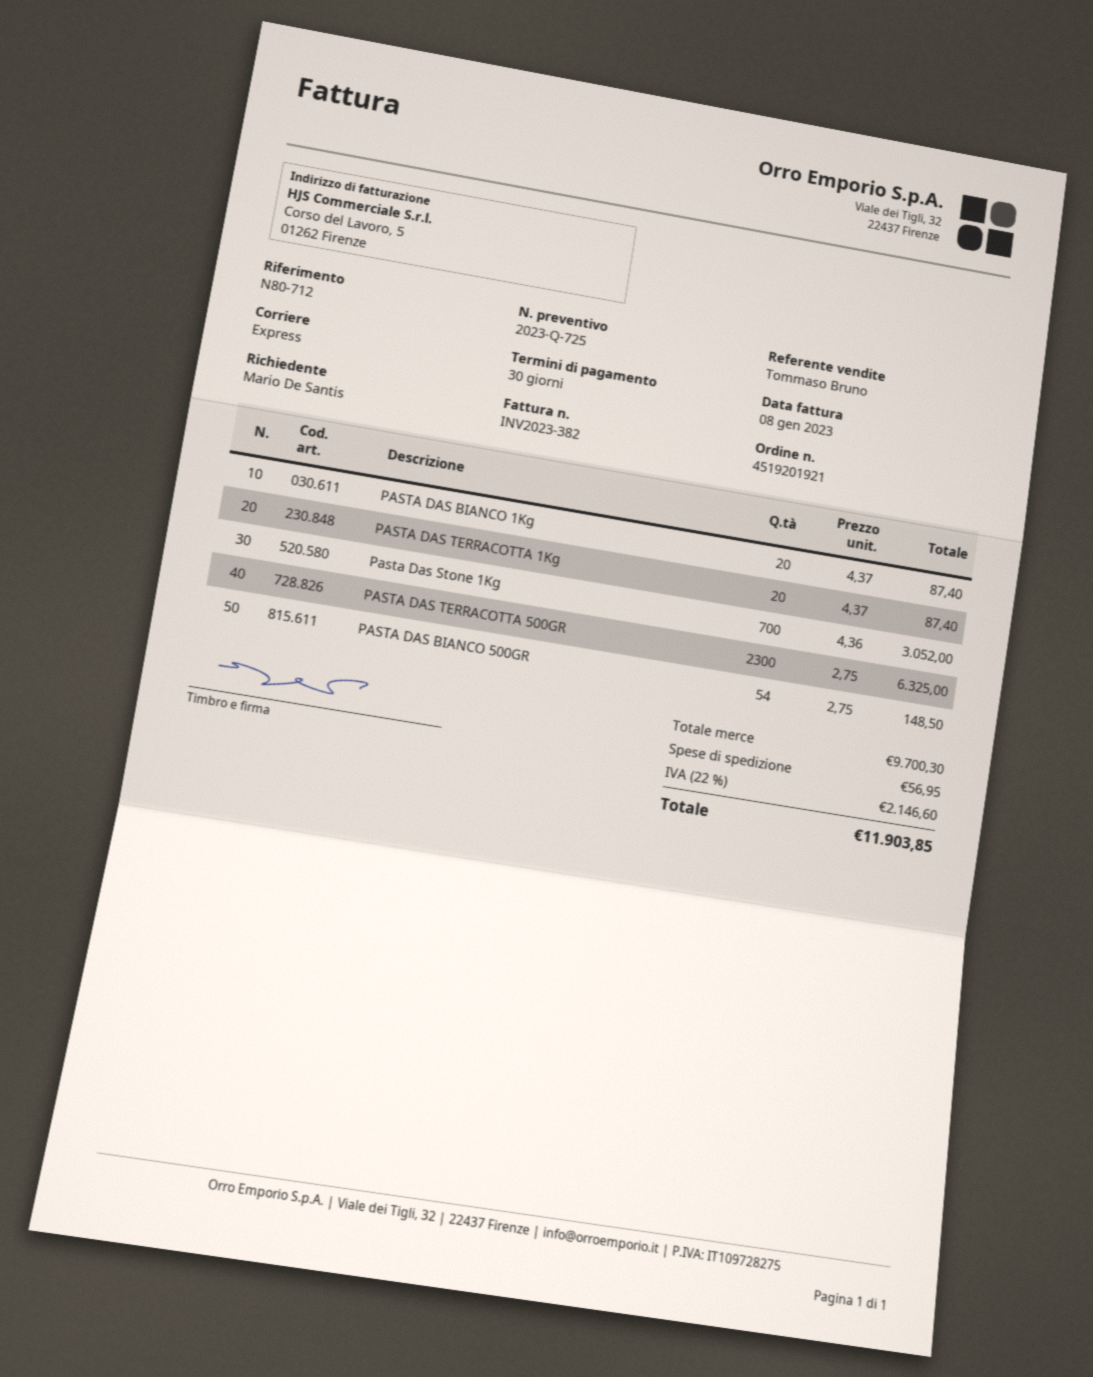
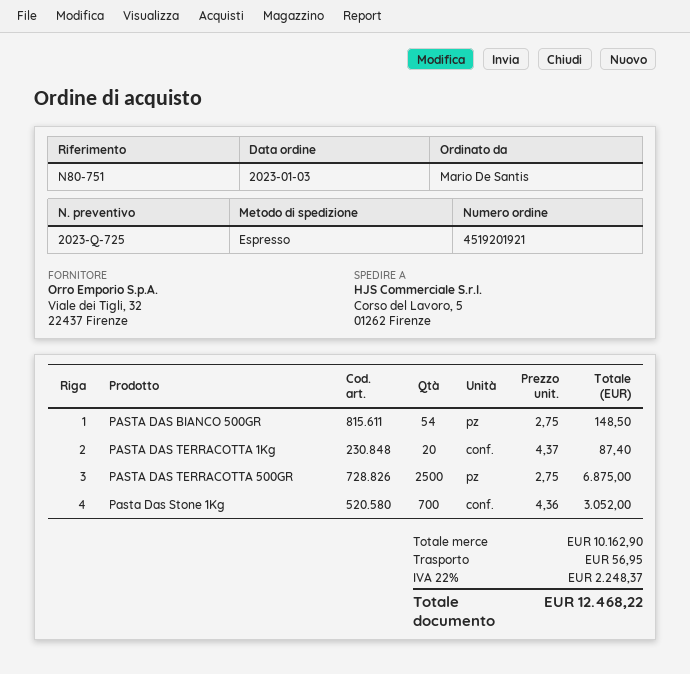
reference: N80-712 -> N80-751
PASTA DAS BIANCO 1Kg: 20 x 4.37 = 87.40 -> none
PASTA DAS TERRACOTTA 500GR: 2300 x 2.75 = 6325.00 -> 2500 x 2.75 = 6875.00
subtotal: 9700.30 -> 10162.90
tax: 22% = 2146.60 -> 22% = 2248.37
total: 11903.85 -> 12468.22

